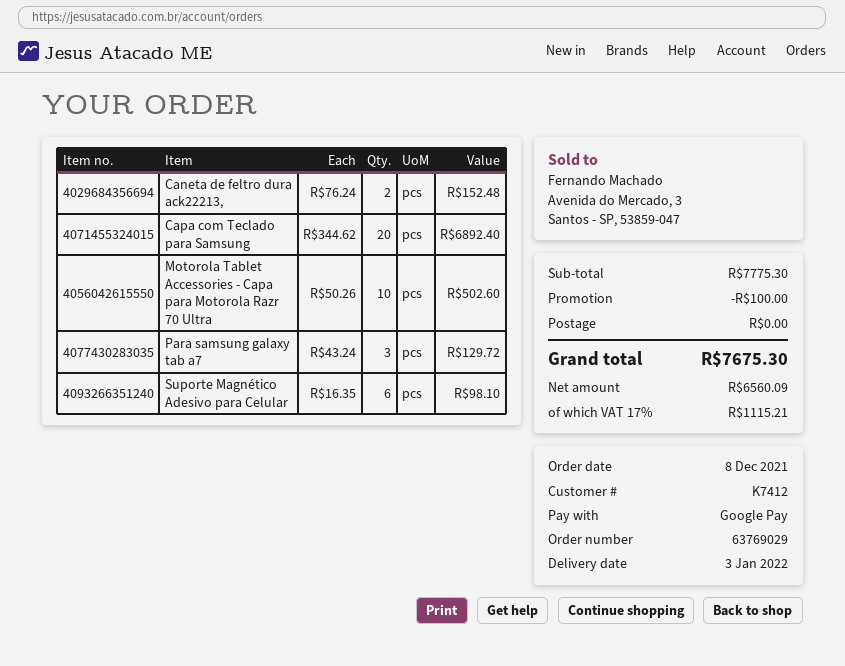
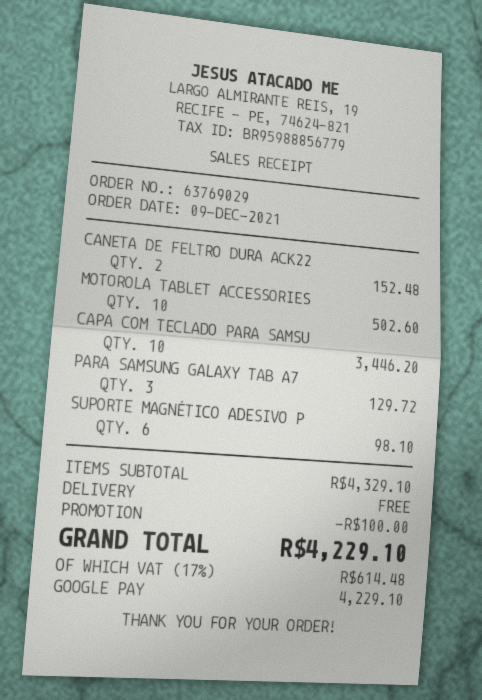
order date: 2021-12-08 -> 2021-12-09
Capa com Teclado para Samsung: 20 for 6892.40 -> 10 for 3446.20
subtotal: 7775.30 -> 4329.10
tax: 17% = 1115.21 -> 17% = 614.48
total: 7675.30 -> 4229.10

